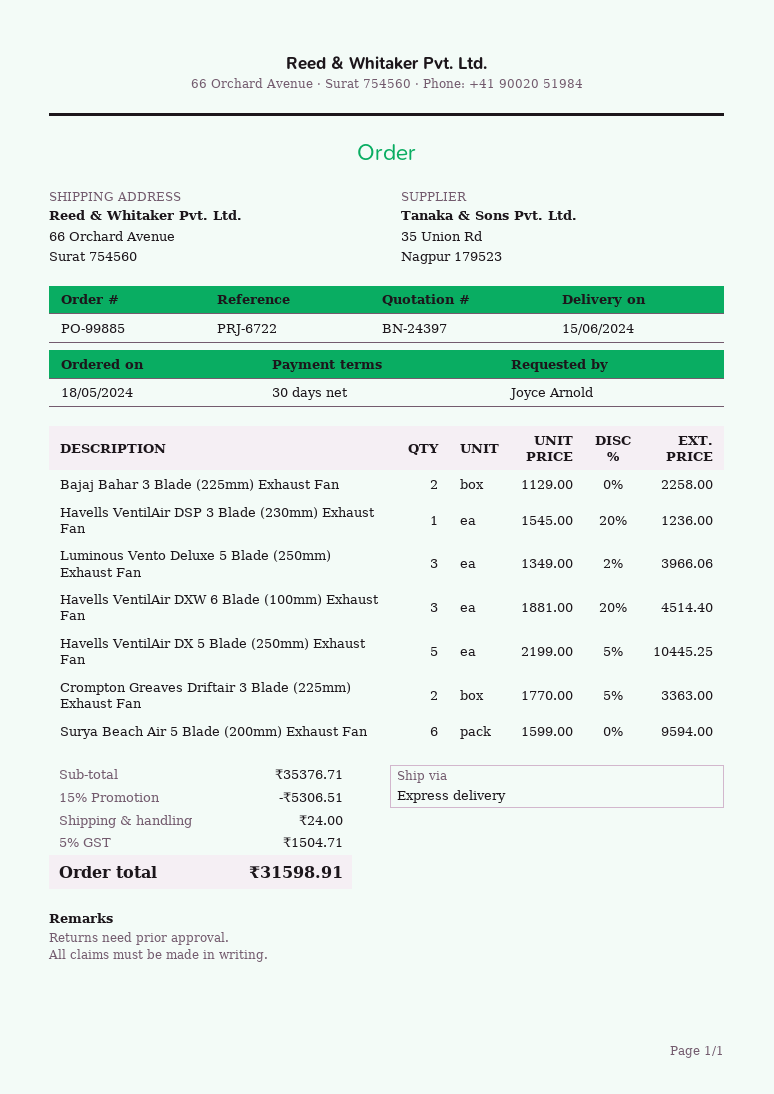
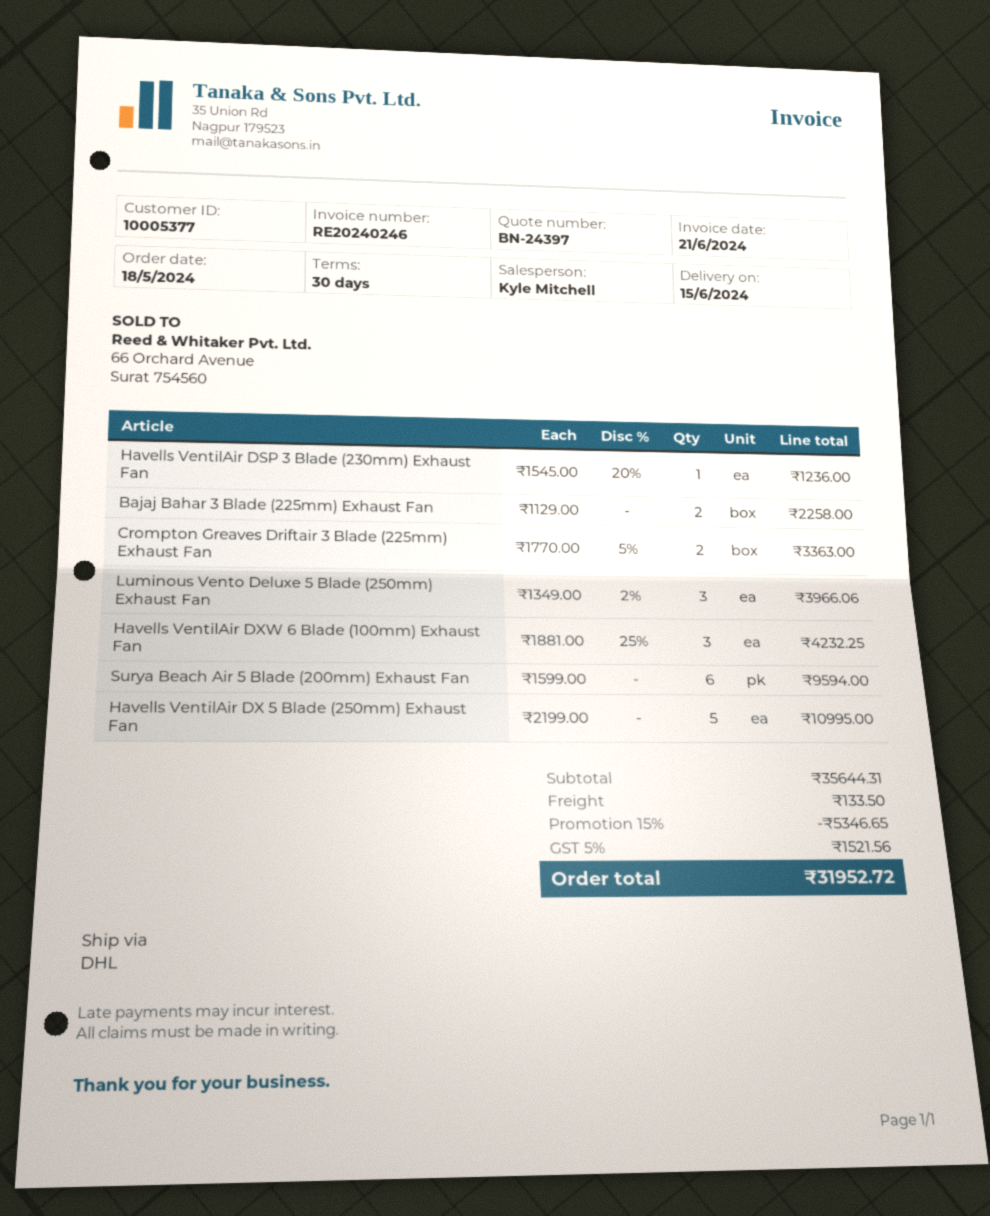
shipping method: express -> DHL
Havells VentilAir DXW 6 Blade (100mm) Exhaust Fan: 3 x 1881.00 - 20% = 4514.40 -> 3 x 1881.00 - 25% = 4232.25
Havells VentilAir DX 5 Blade (250mm) Exhaust Fan: 5 x 2199.00 - 5% = 10445.25 -> 5 x 2199.00 = 10995.00
subtotal: 35376.71 -> 35644.31
discount: 15% = 5306.51 -> 15% = 5346.65
shipping: 24.00 -> 133.50
tax: 5% = 1504.71 -> 5% = 1521.56
total: 31598.91 -> 31952.72

